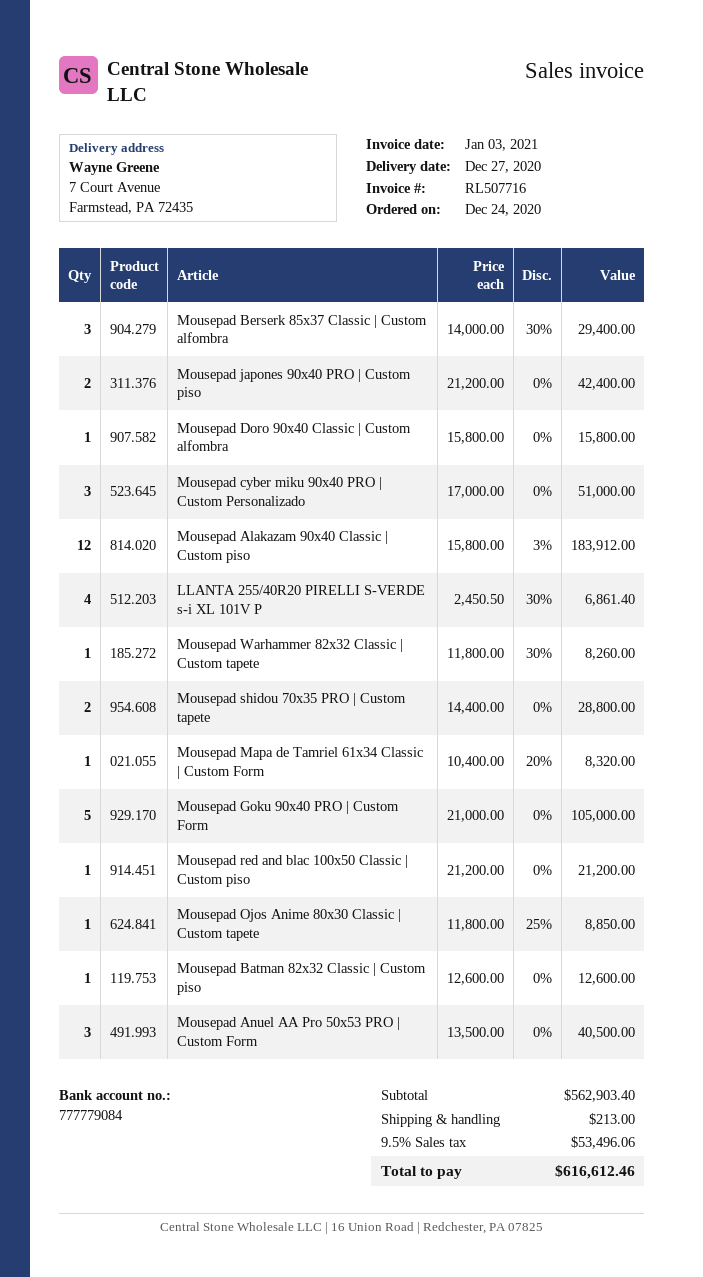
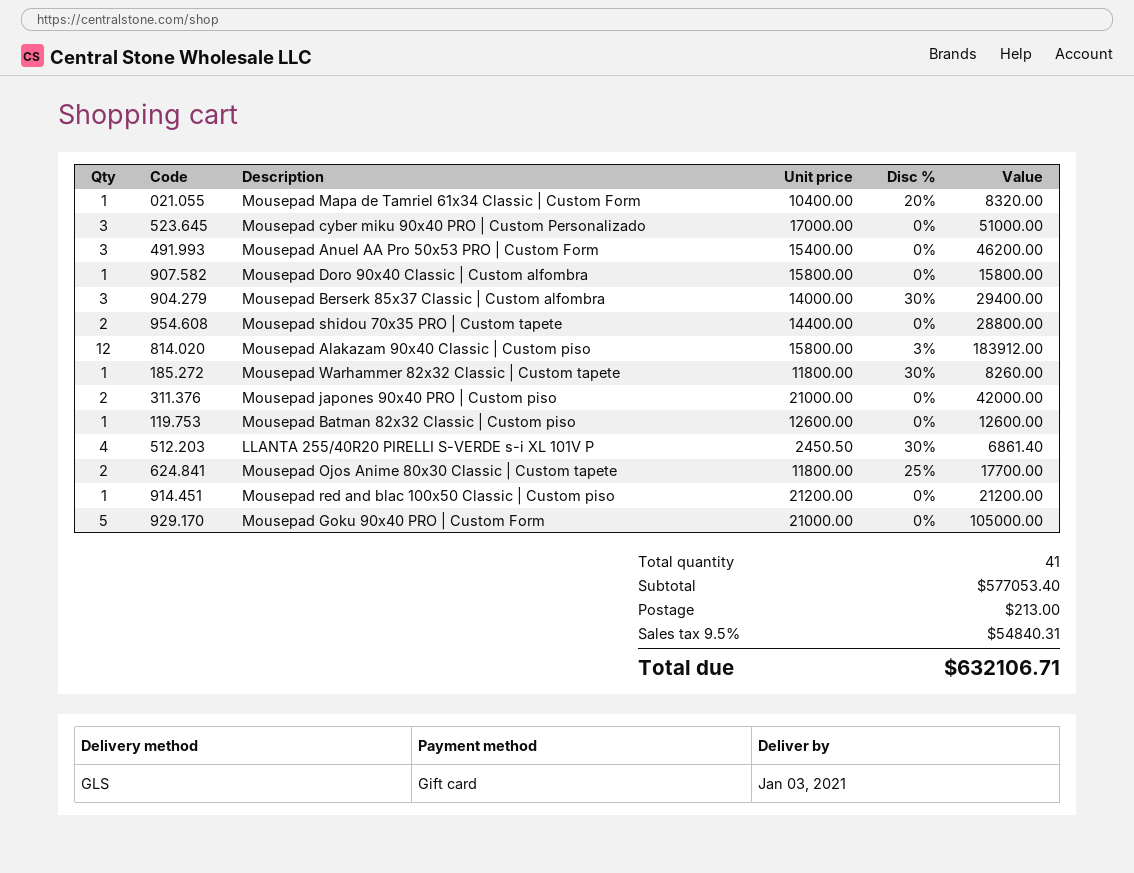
delivery date: 2020-12-27 -> 2021-01-03
Mousepad japones 90x40 PRO | Custom piso: 2 x 21200.00 = 42400.00 -> 2 x 21000.00 = 42000.00
Mousepad Ojos Anime 80x30 Classic | Custom tapete: 1 x 11800.00 - 25% = 8850.00 -> 2 x 11800.00 - 25% = 17700.00
Mousepad Anuel AA Pro 50x53 PRO | Custom Form: 3 x 13500.00 = 40500.00 -> 3 x 15400.00 = 46200.00
subtotal: 562903.40 -> 577053.40
tax: 9.5% = 53496.06 -> 9.5% = 54840.31
total: 616612.46 -> 632106.71

